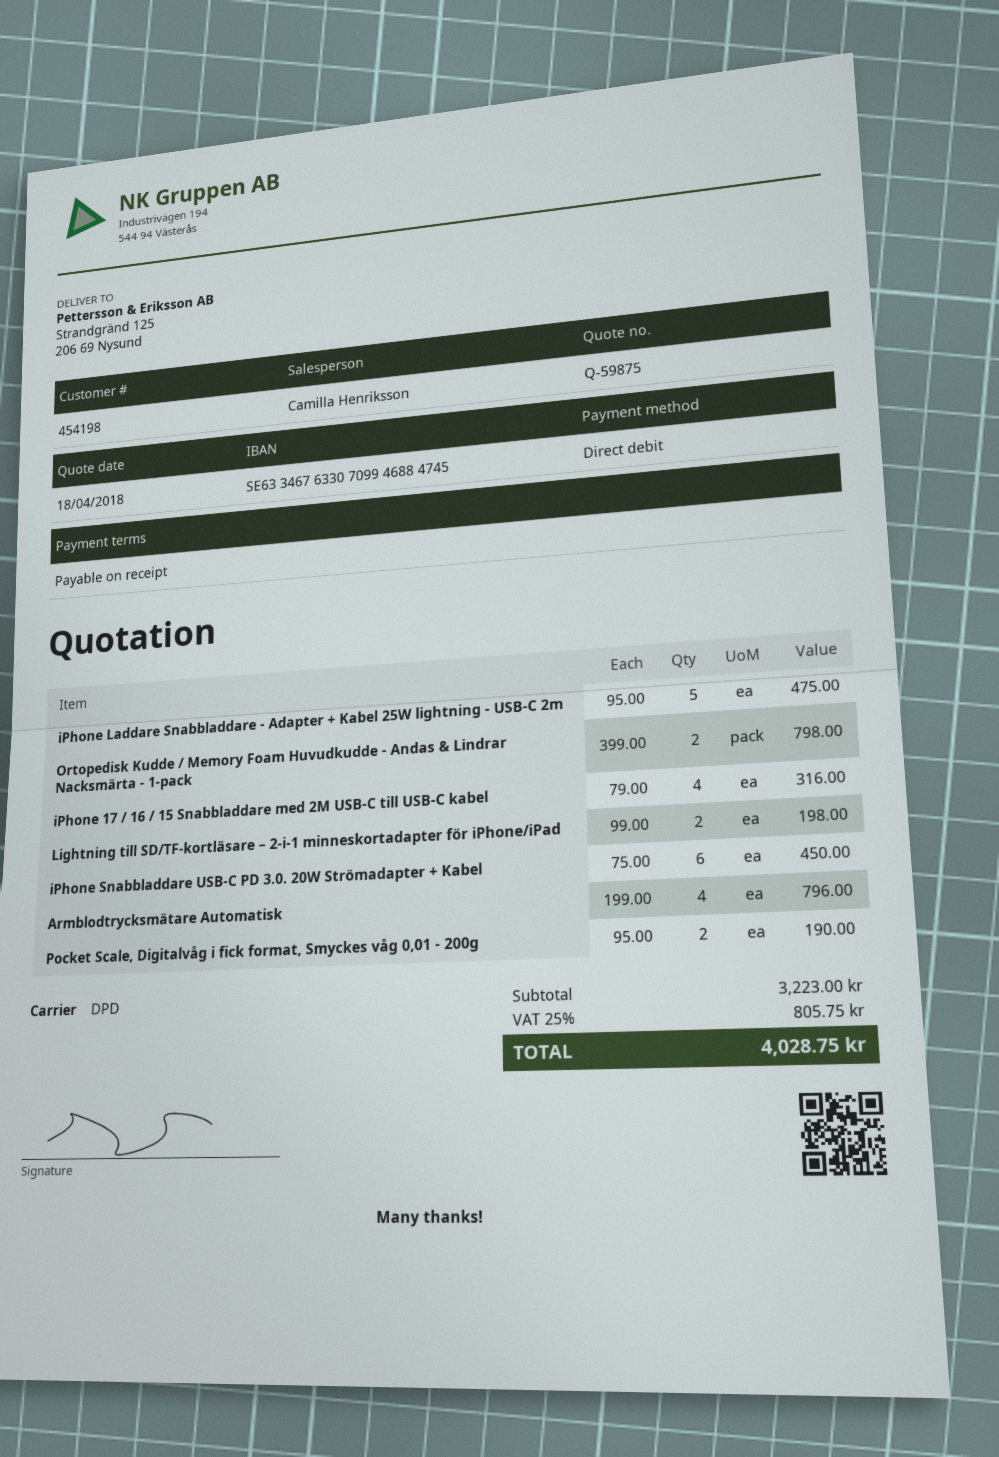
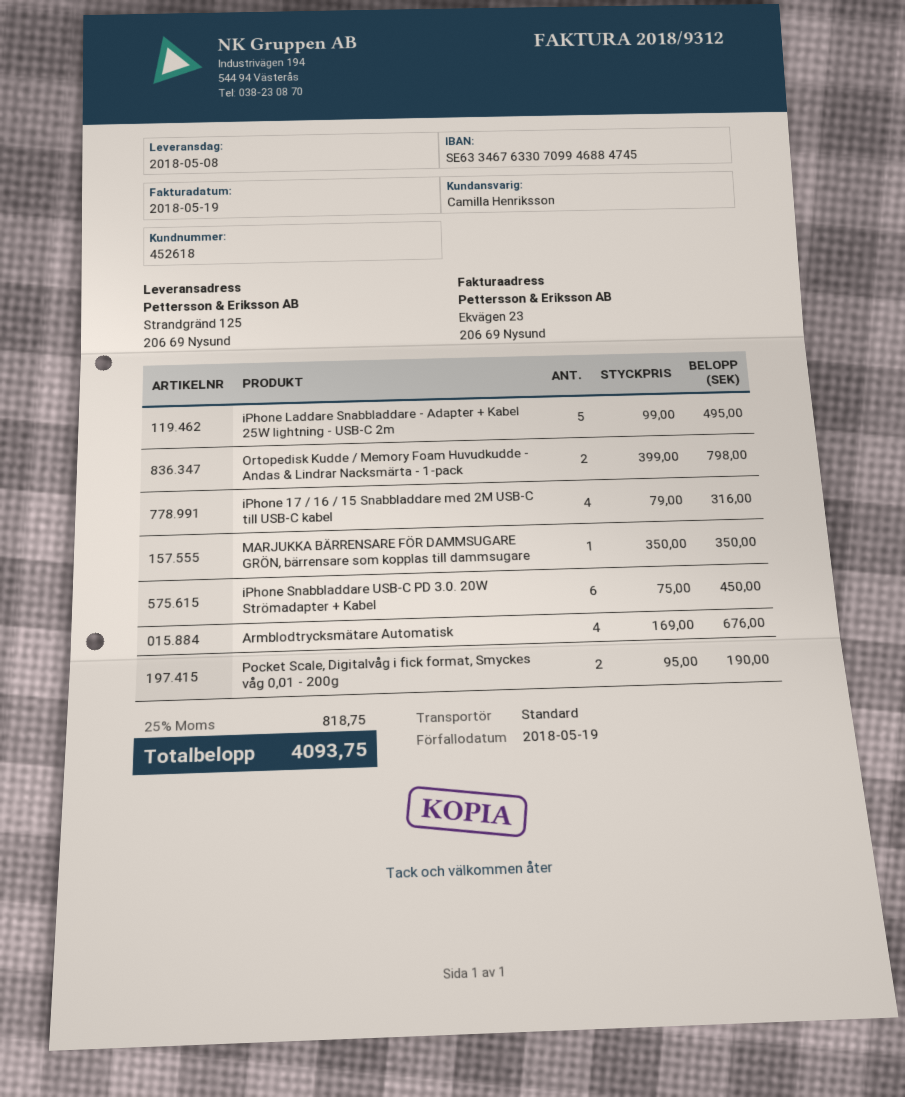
customer number: 454198 -> 452618
shipping method: DPD -> standard
iPhone Laddare Snabbladdare - Adapter + Kabel 25W lightning - USB-C 2m: 5 x 95.00 = 475.00 -> 5 x 99.00 = 495.00
Lightning till SD/TF-kortläsare – 2-i-1 minneskortadapter för iPhone/iPad: 2 x 99.00 = 198.00 -> none
Armblodtrycksmätare Automatisk: 4 x 199.00 = 796.00 -> 4 x 169.00 = 676.00
MARJUKKA BÄRRENSARE FÖR DAMMSUGARE GRÖN, bärrensare som kopplas till dammsugare: none -> 1 x 350.00 = 350.00
tax: 25% = 805.75 -> 25% = 818.75
total: 4028.75 -> 4093.75

